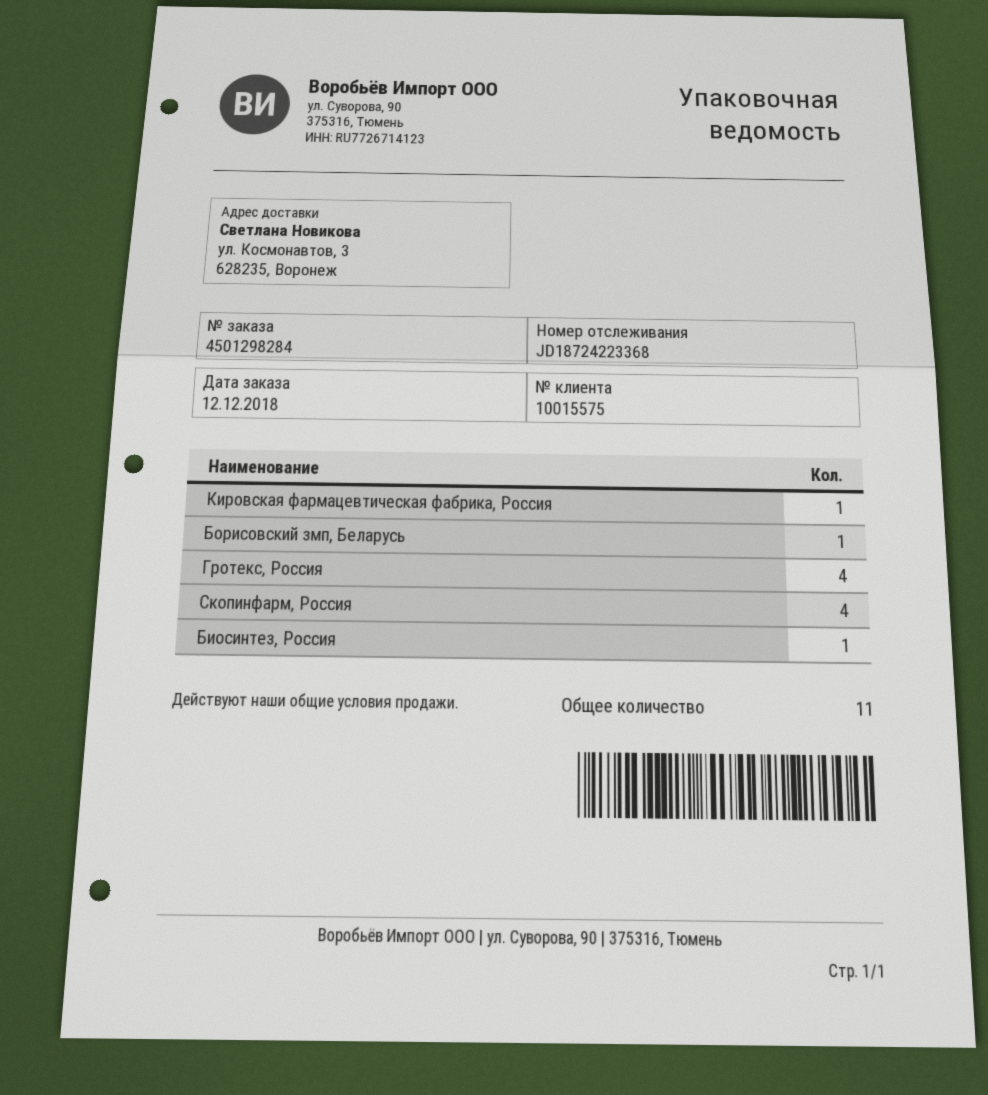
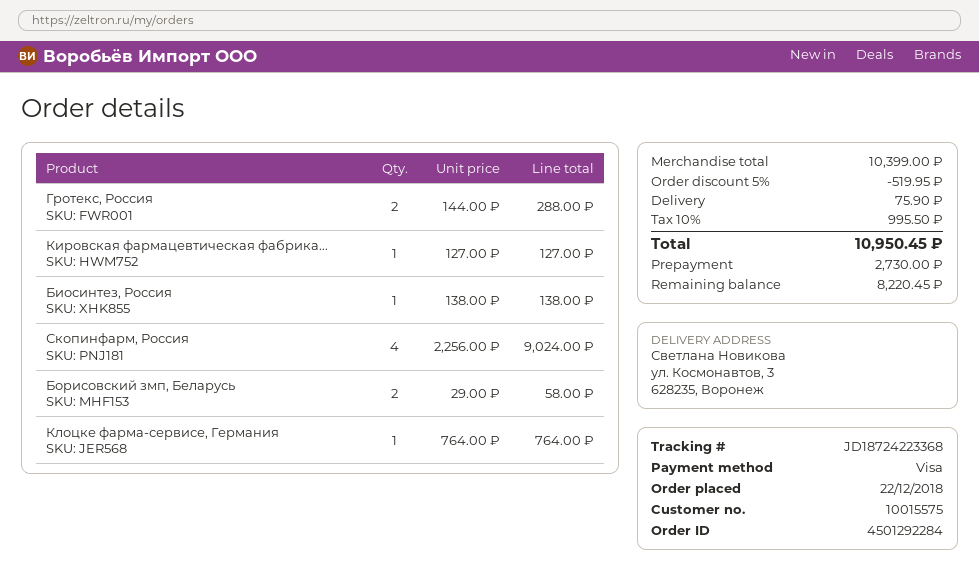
order number: 4501298284 -> 4501292284
order date: 2018-12-12 -> 2018-12-22
Борисовский змп, Беларусь: 1 -> 2
Гротекс, Россия: 4 -> 2
Клоцке фарма-сервисе, Германия: none -> 1

